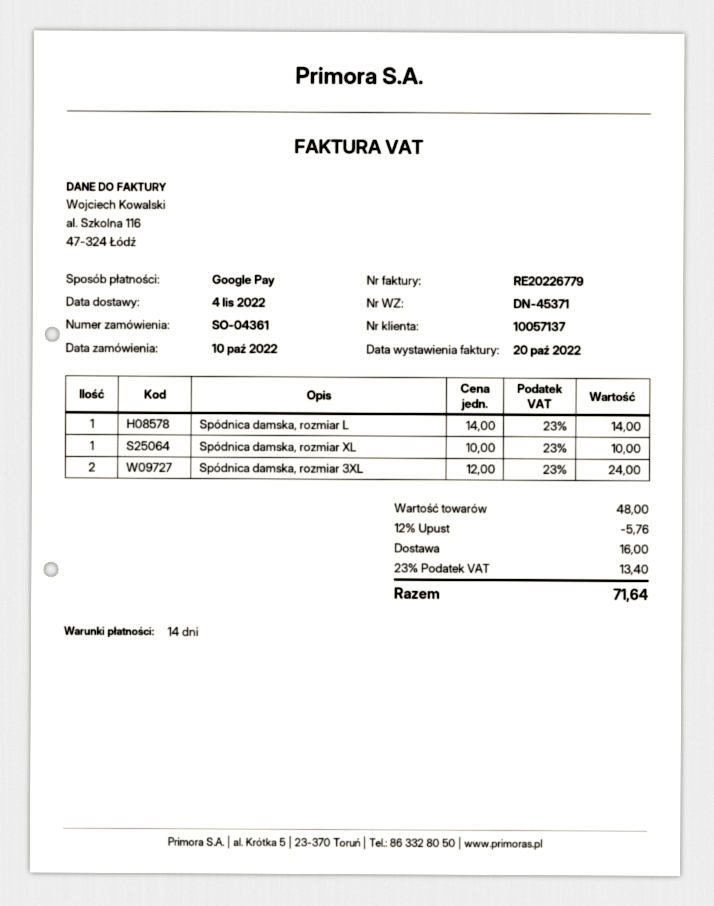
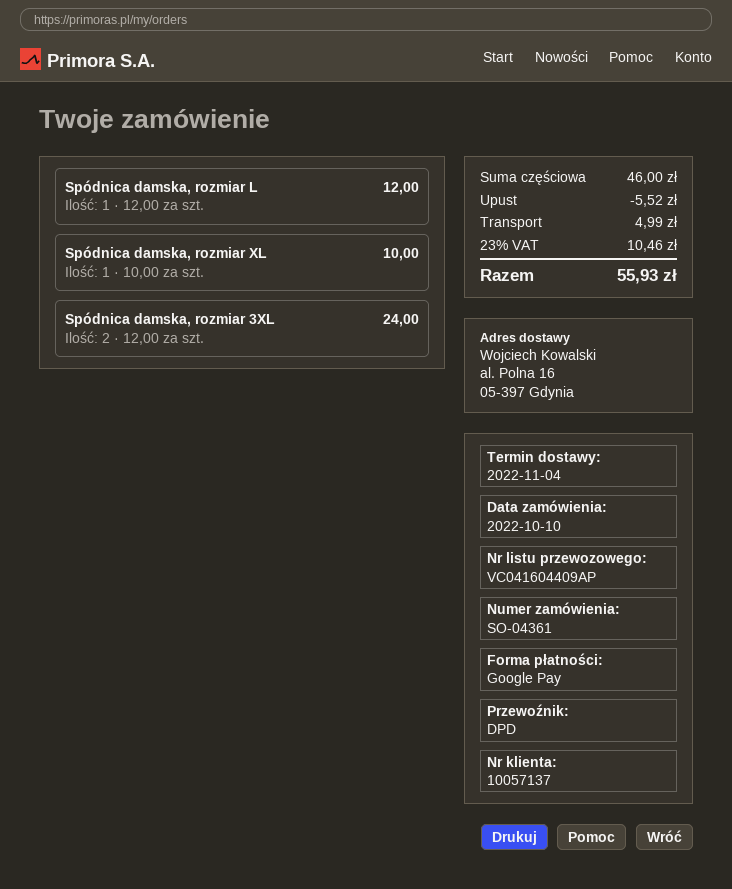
Spódnica damska, rozmiar L: 1 x 14.00 = 14.00 -> 1 x 12.00 = 12.00
subtotal: 48.00 -> 46.00
discount: 5.76 -> 5.52
shipping: 16.00 -> 4.99
tax: 23% = 13.40 -> 23% = 10.46
total: 71.64 -> 55.93

